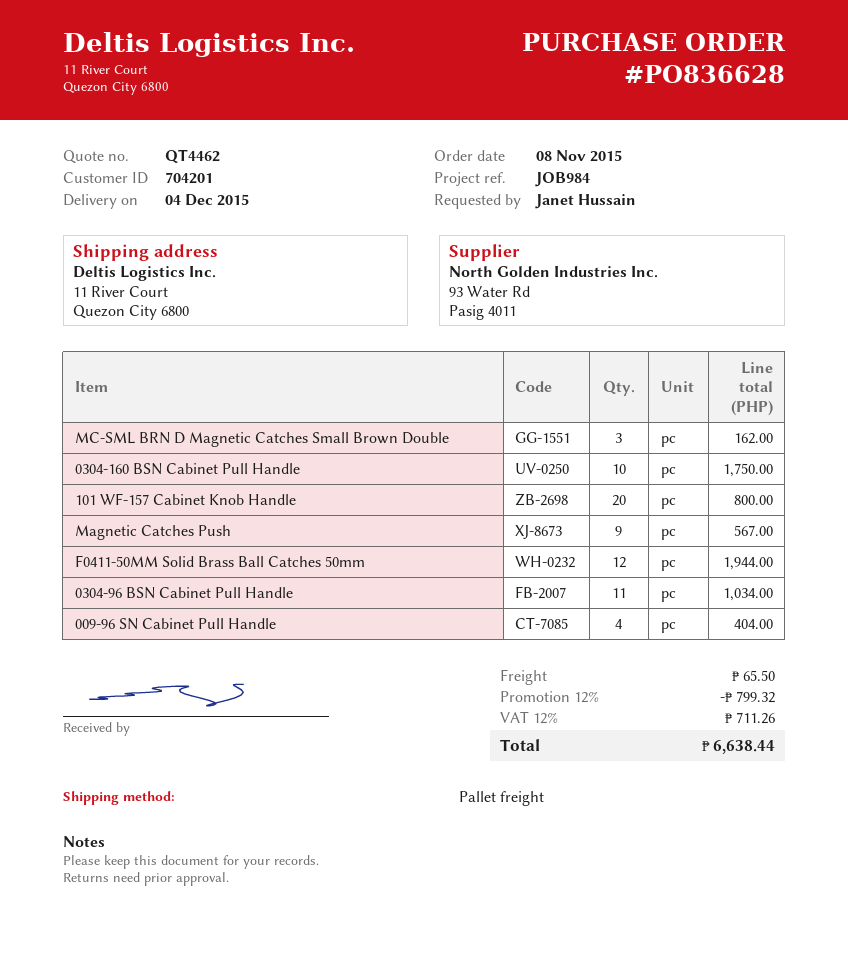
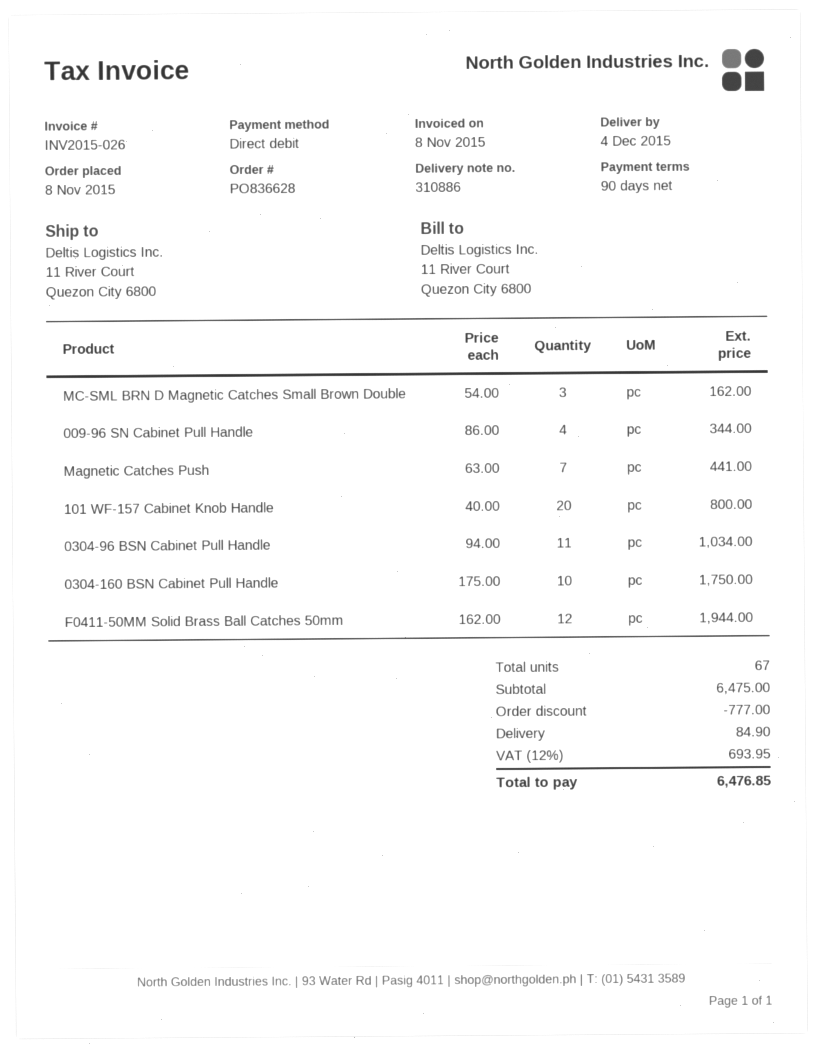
Magnetic Catches Push: 9 for 567.00 -> 7 for 441.00
009-96 SN Cabinet Pull Handle: 4 for 404.00 -> 4 for 344.00
discount: 799.32 -> 777.00
shipping: 65.50 -> 84.90
tax: 12% = 711.26 -> 12% = 693.95
total: 6638.44 -> 6476.85

